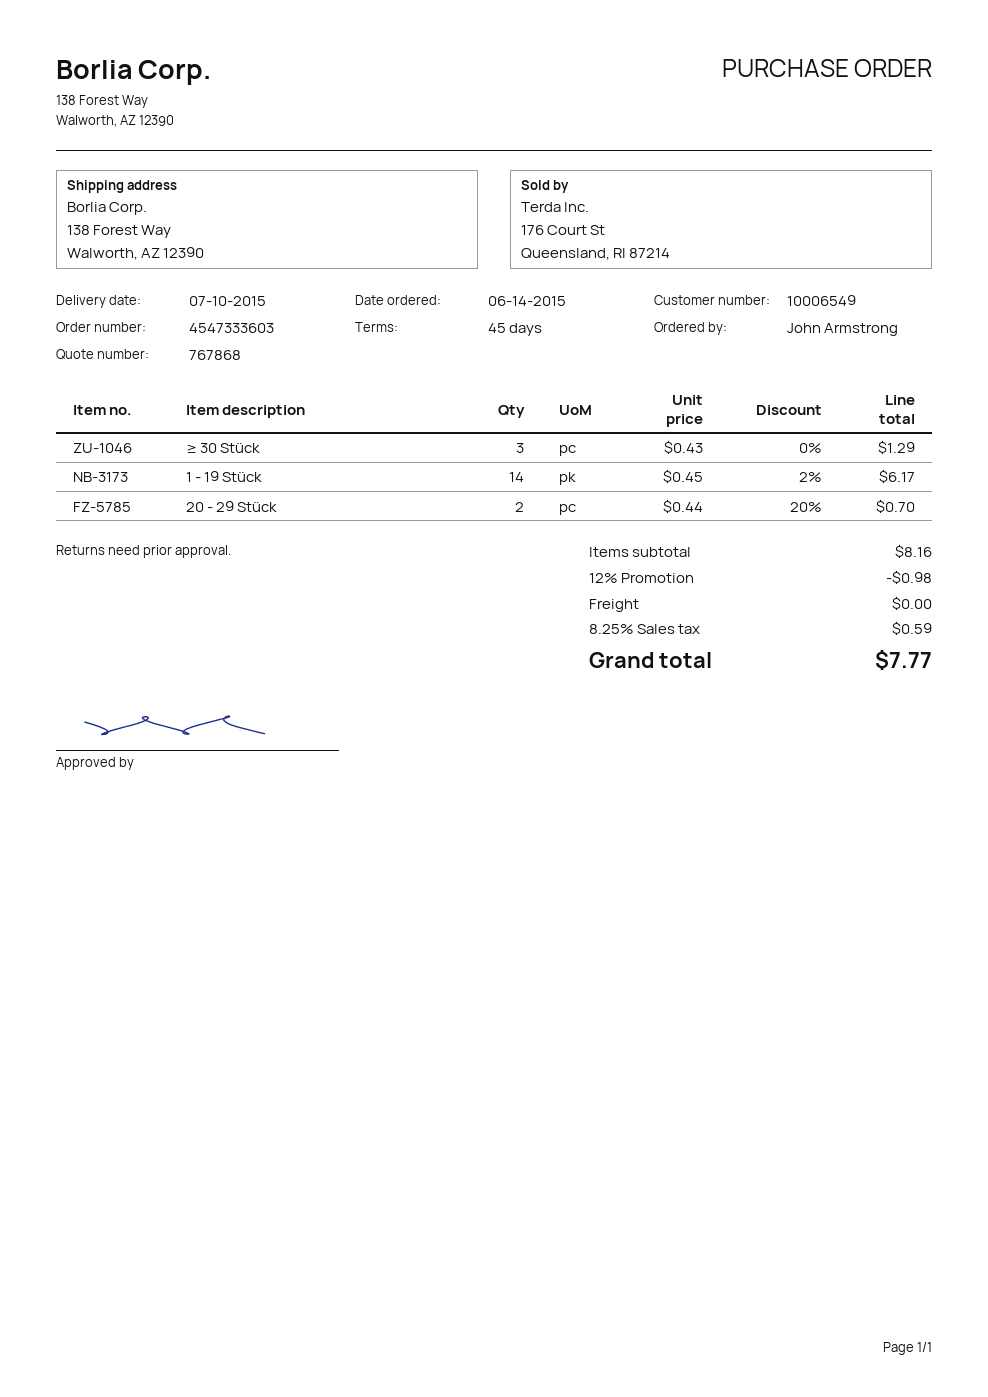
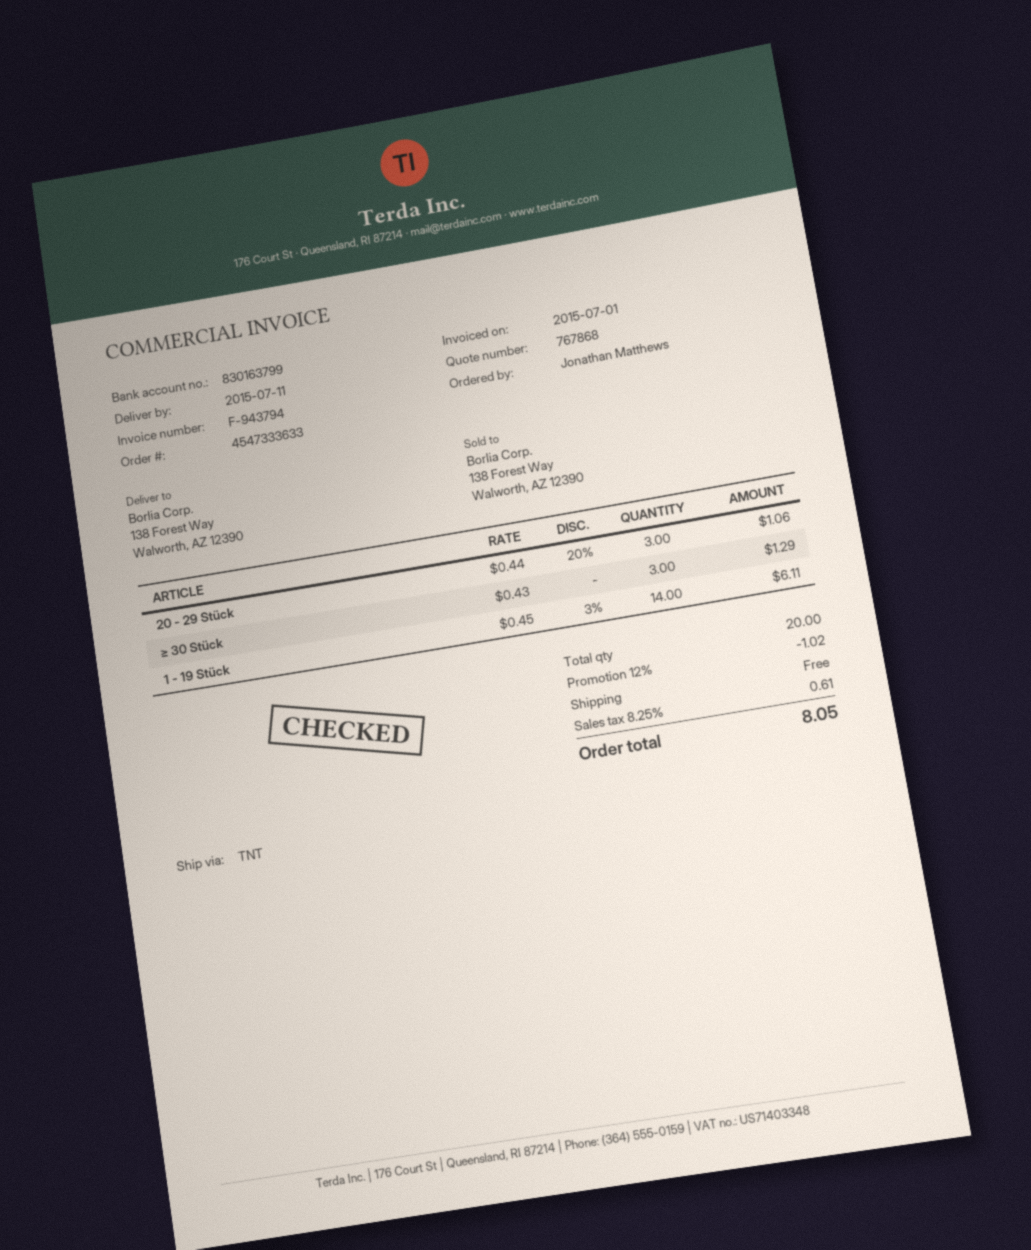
order number: 4547333603 -> 4547333633
delivery date: 2015-07-10 -> 2015-07-11
ordered by: John Armstrong -> Jonathan Matthews
1 - 19 Stück: 14 x 0.45 - 2% = 6.17 -> 14 x 0.45 - 3% = 6.11
20 - 29 Stück: 2 x 0.44 - 20% = 0.70 -> 3 x 0.44 - 20% = 1.06
discount: 12% = 0.98 -> 12% = 1.02
tax: 8.25% = 0.59 -> 8.25% = 0.61
total: 7.77 -> 8.05

